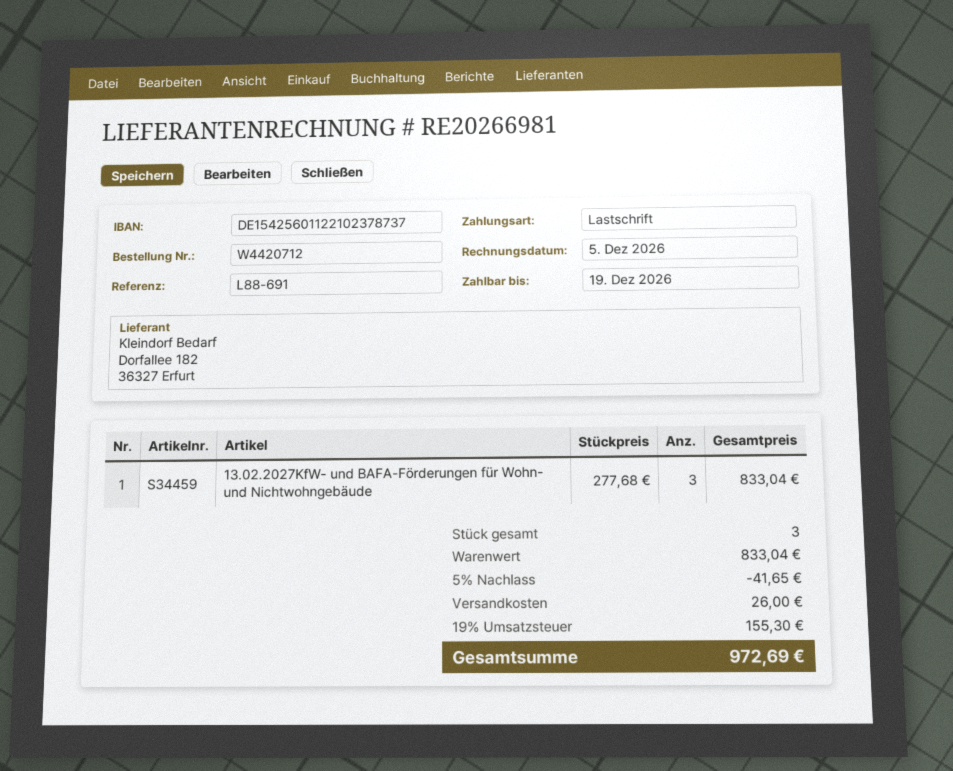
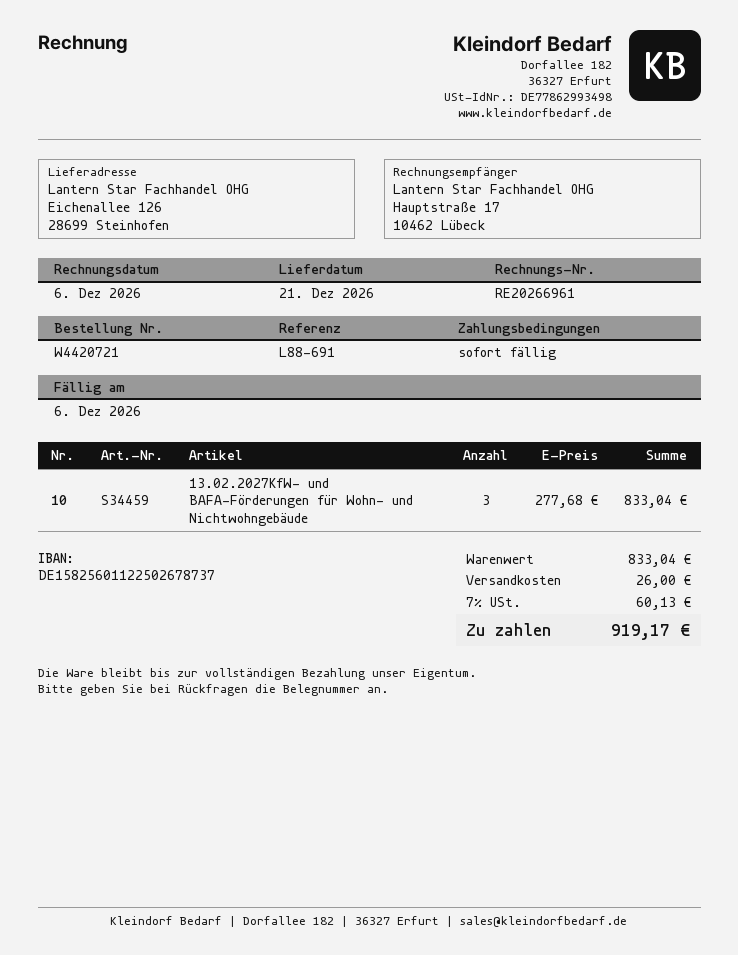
order number: W4420712 -> W4420721
invoice number: RE20266981 -> RE20266961
invoice date: 2026-12-05 -> 2026-12-06
due date: 2026-12-19 -> 2026-12-06
bank account: DE15425601122102378737 -> DE15825601122502678737
discount: 5% = 41.65 -> none
tax: 19% = 155.30 -> 7% = 60.13
total: 972.69 -> 919.17

